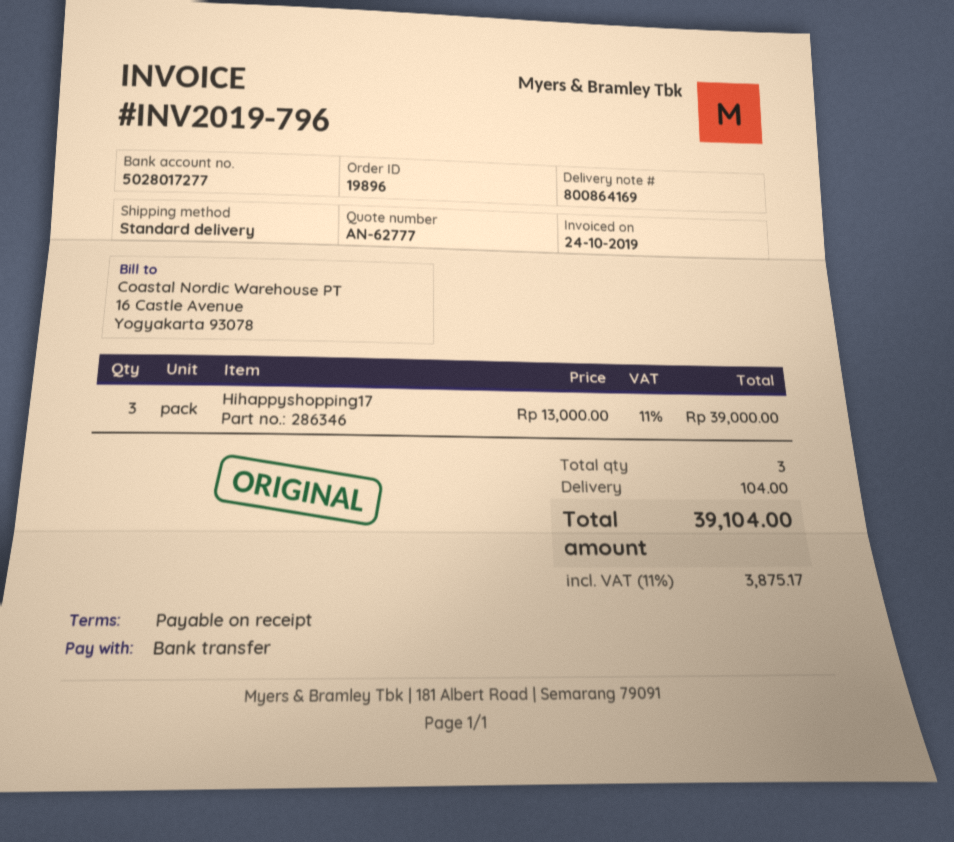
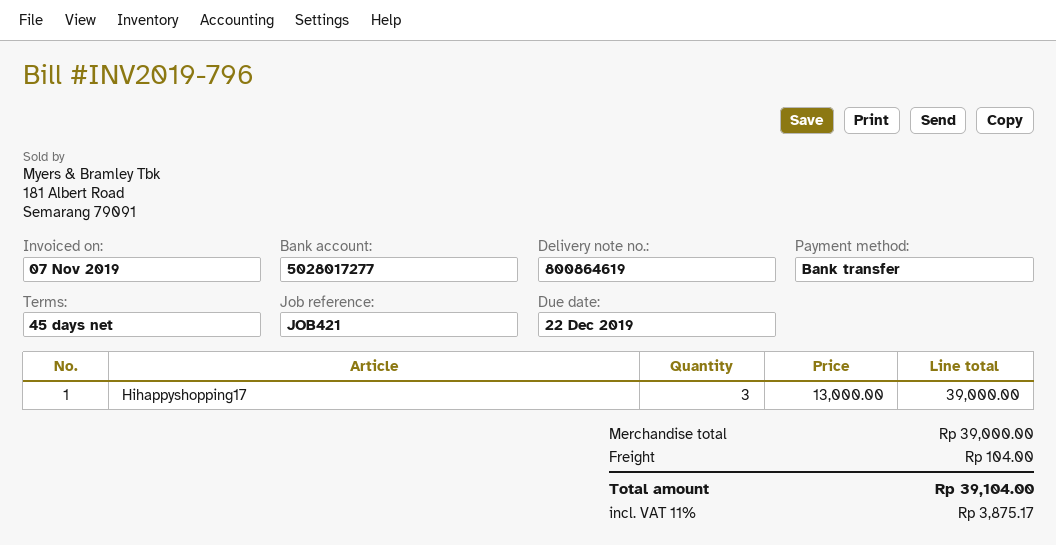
delivery note number: 800864169 -> 800864619
invoice date: 2019-10-24 -> 2019-11-07
payment terms: on receipt -> 45 days

